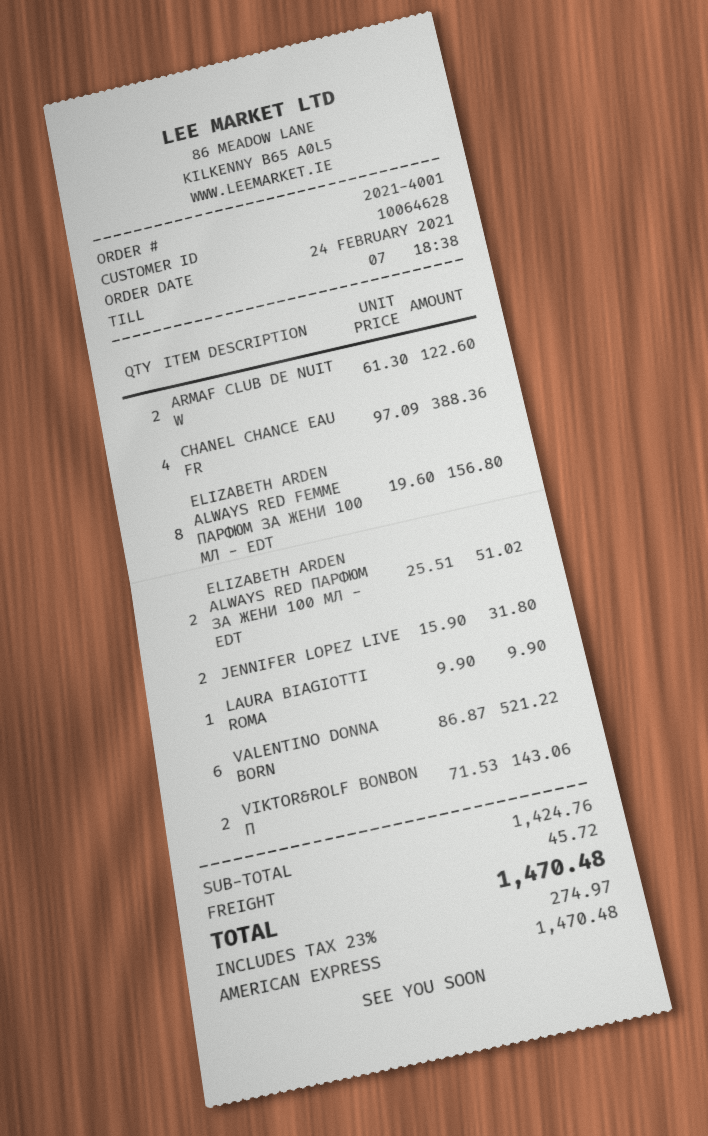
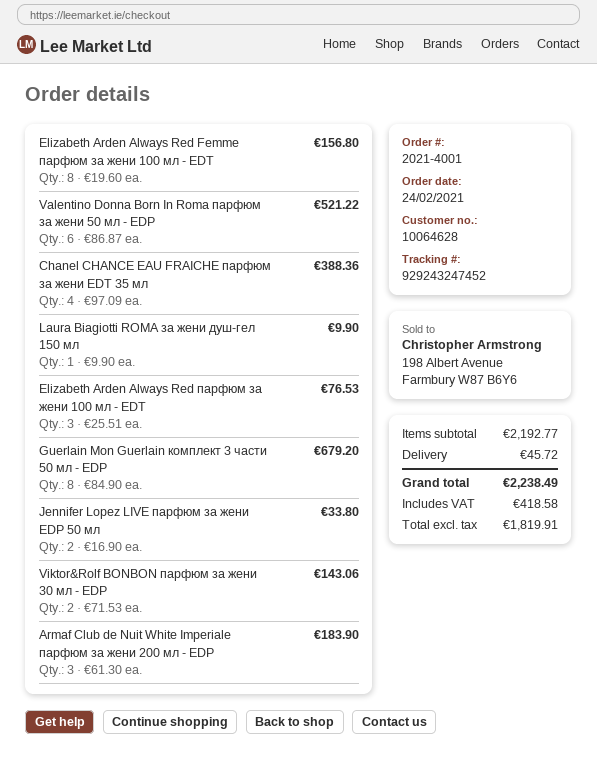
ARMAF CLUB DE NUIT W: 2 x 61.30 = 122.60 -> 3 x 61.30 = 183.90
ELIZABETH ARDEN ALWAYS RED ПАРФЮМ ЗА ЖЕНИ 100 МЛ - EDT: 2 x 25.51 = 51.02 -> 3 x 25.51 = 76.53
JENNIFER LOPEZ LIVE: 2 x 15.90 = 31.80 -> 2 x 16.90 = 33.80
Guerlain Mon Guerlain комплект 3 части 50 мл - EDP: none -> 8 x 84.90 = 679.20
subtotal: 1424.76 -> 2192.77
tax: 274.97 -> 418.58
total: 1470.48 -> 2238.49

